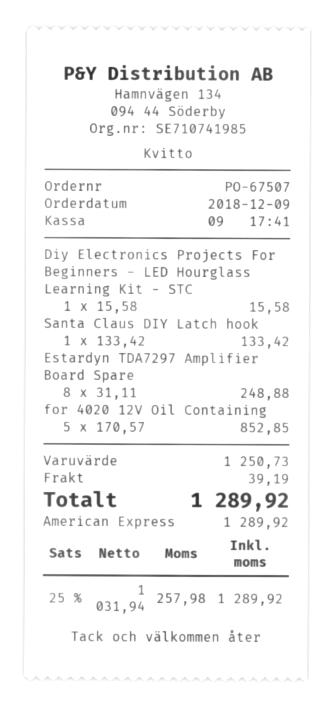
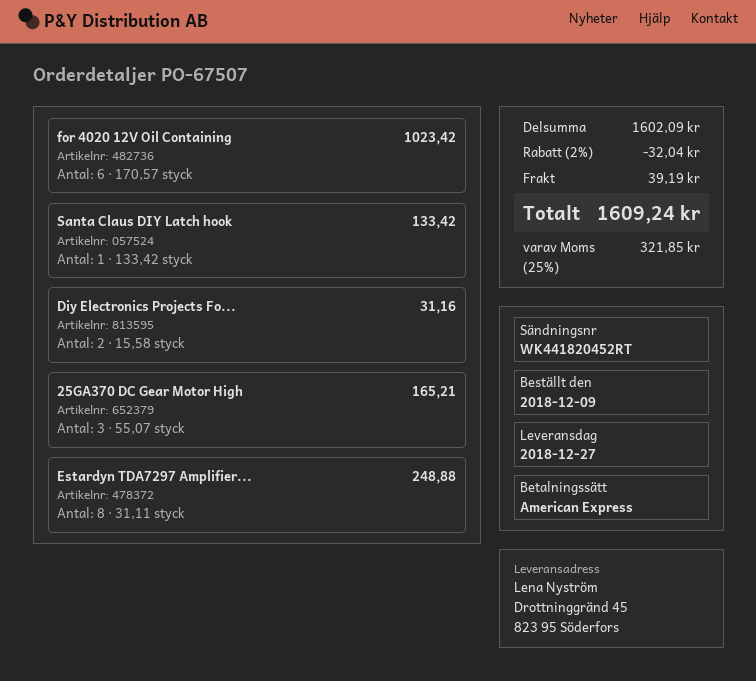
Diy Electronics Projects For Beginners - LED Hourglass Learning Kit - STC: 1 x 15.58 = 15.58 -> 2 x 15.58 = 31.16
for 4020 12V Oil Containing: 5 x 170.57 = 852.85 -> 6 x 170.57 = 1023.42
25GA370 DC Gear Motor High: none -> 3 x 55.07 = 165.21
subtotal: 1250.73 -> 1602.09
discount: none -> 2% = 32.04
tax: 25% = 257.98 -> 25% = 321.85
total: 1289.92 -> 1609.24

